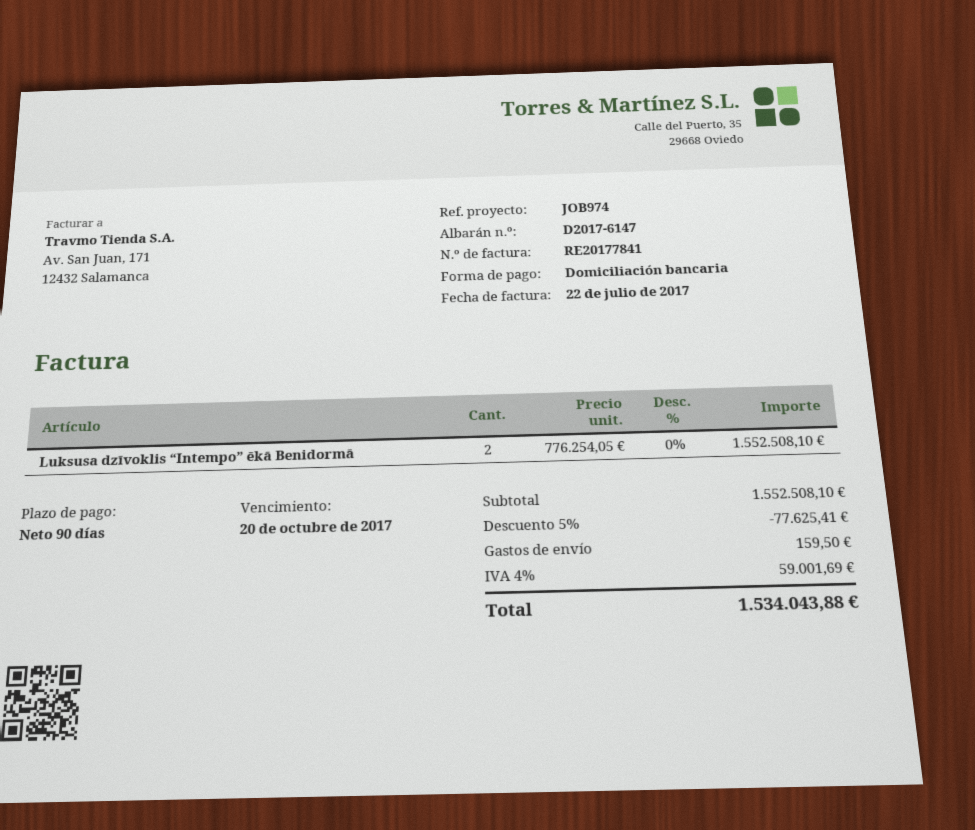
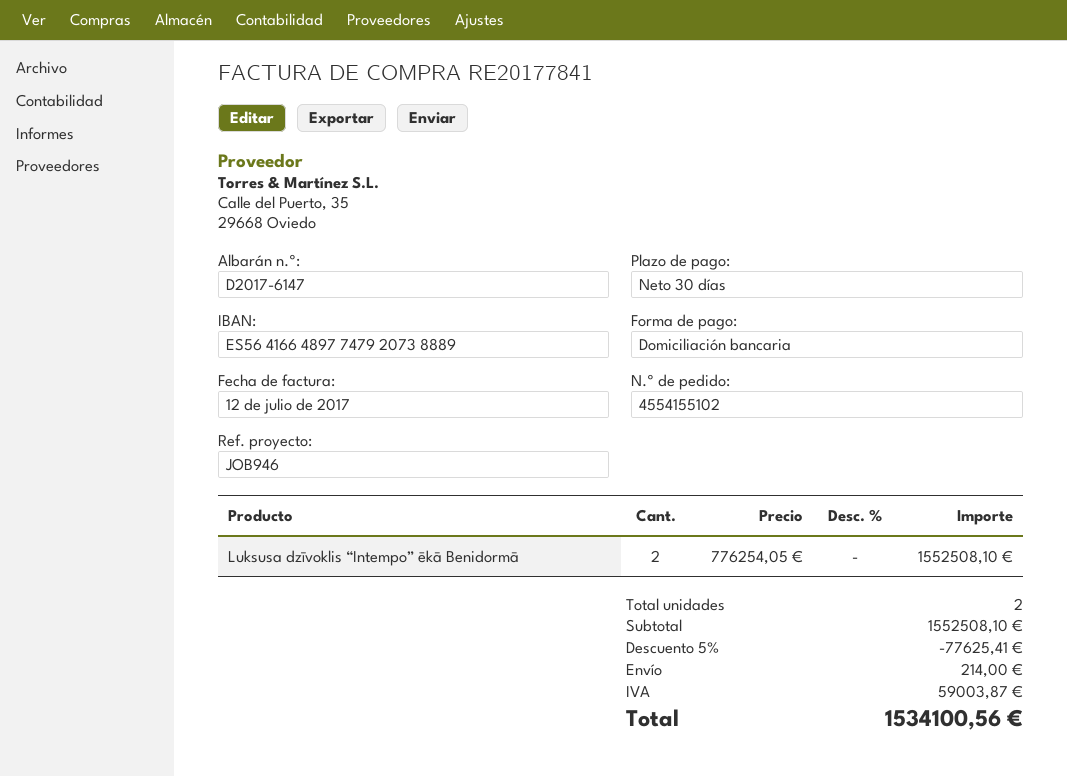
invoice date: 2017-07-22 -> 2017-07-12
payment terms: 90 days -> 30 days
reference: JOB974 -> JOB946
shipping: 159.50 -> 214.00
tax: 59001.69 -> 59003.87
total: 1534043.88 -> 1534100.56

